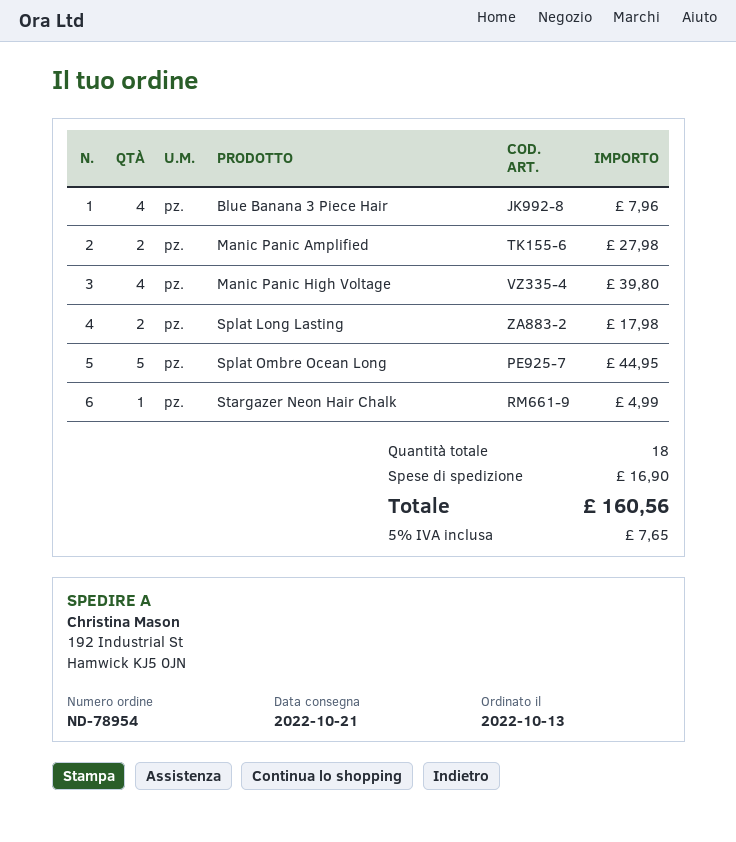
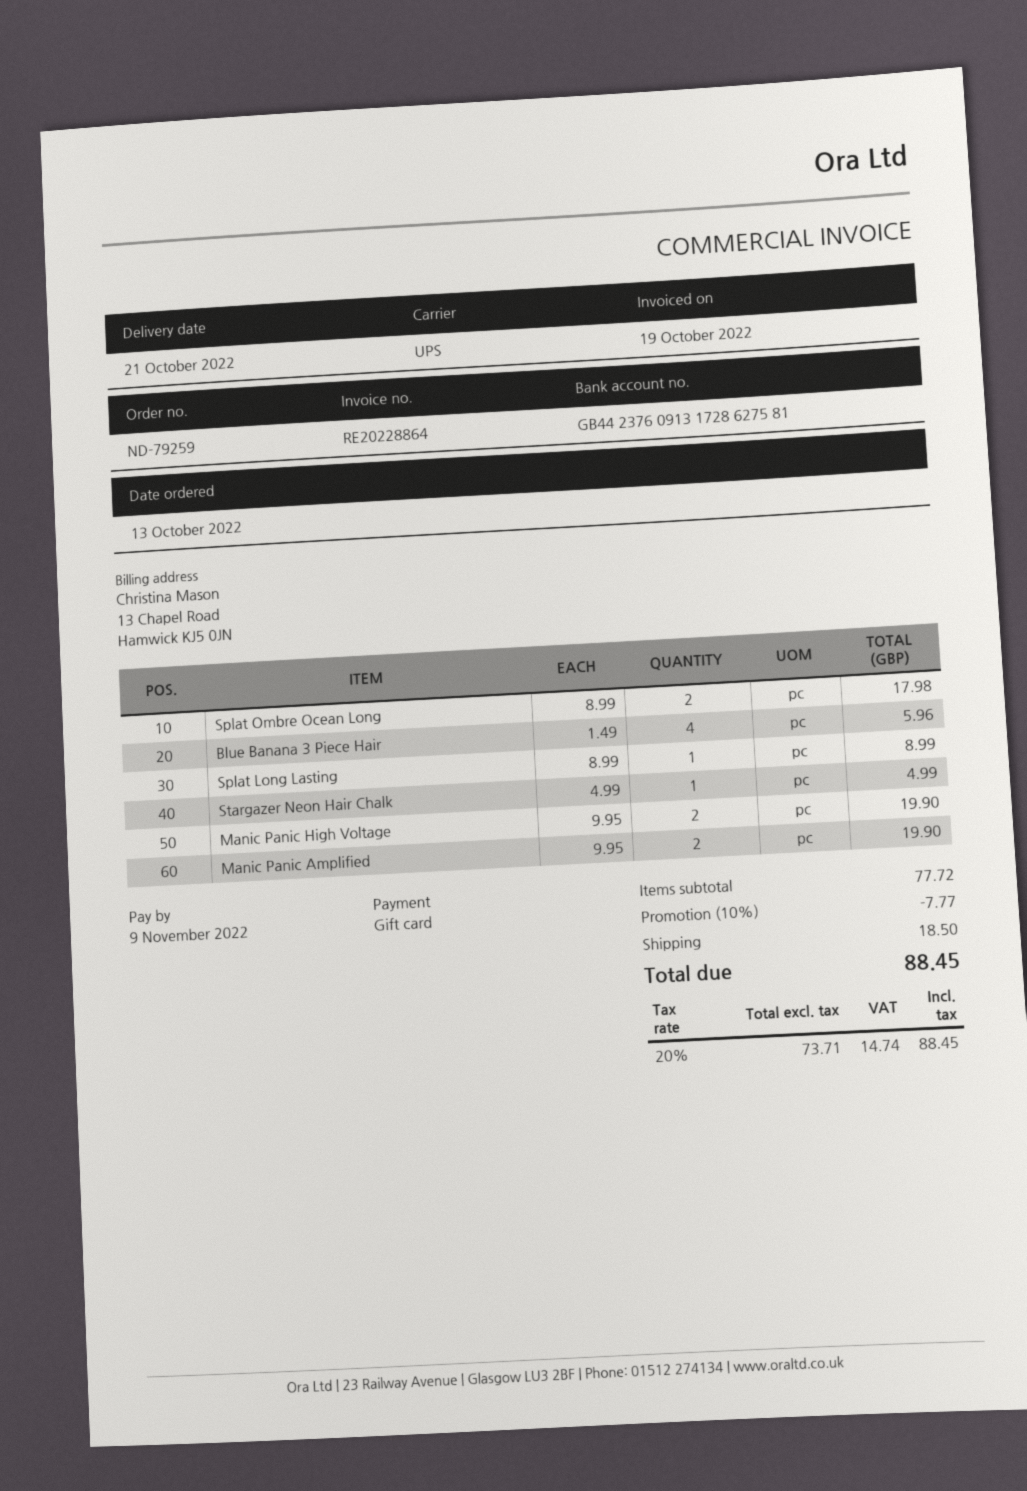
order number: ND-78954 -> ND-79259
Blue Banana 3 Piece Hair: 4 for 7.96 -> 4 for 5.96
Manic Panic Amplified: 2 for 27.98 -> 2 for 19.90
Manic Panic High Voltage: 4 for 39.80 -> 2 for 19.90
Splat Long Lasting: 2 for 17.98 -> 1 for 8.99
Splat Ombre Ocean Long: 5 for 44.95 -> 2 for 17.98
discount: none -> 10% = 7.77
shipping: 16.90 -> 18.50
tax: 5% = 7.65 -> 20% = 14.74
total: 160.56 -> 88.45

